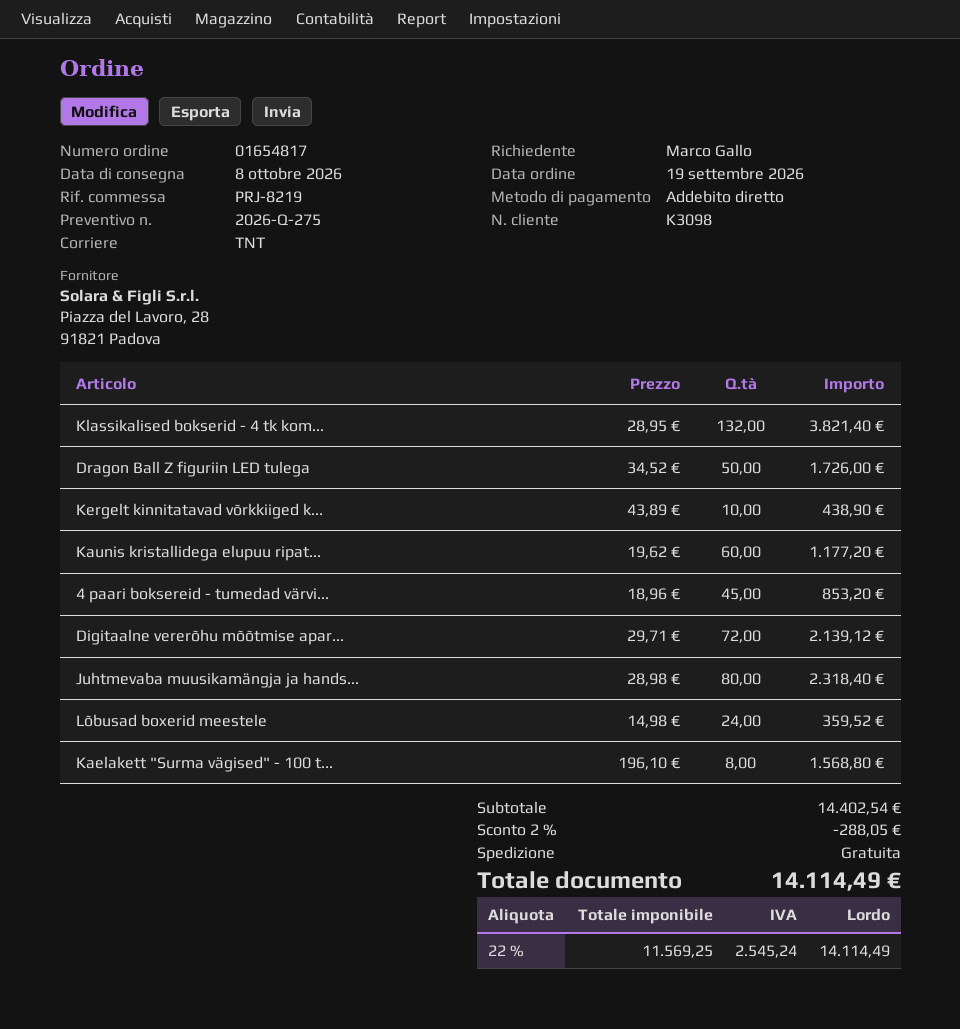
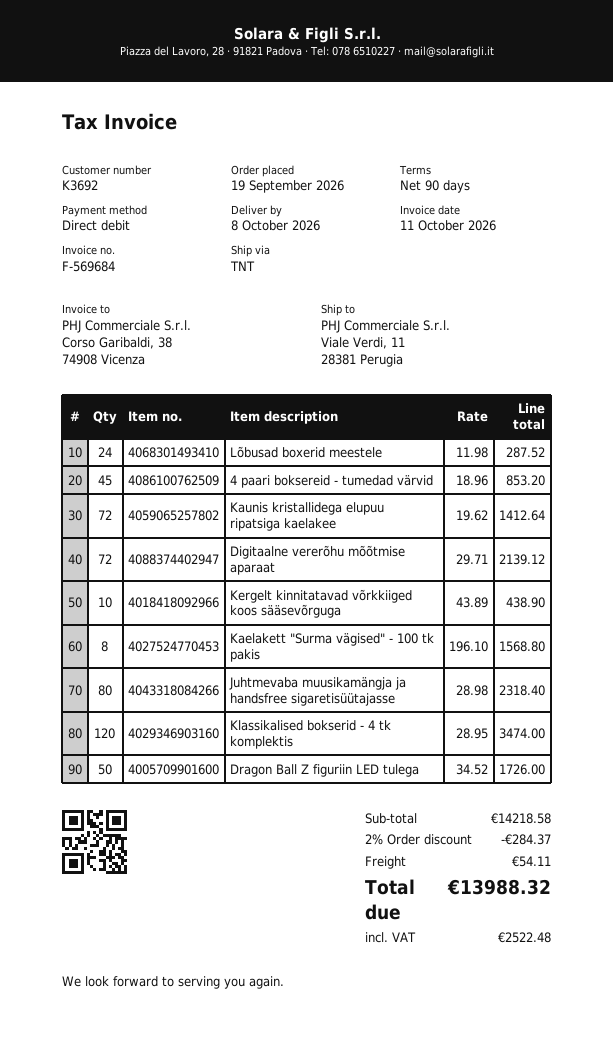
customer number: K3098 -> K3692
Klassikalised bokserid - 4 tk kom...: 132 x 28.95 = 3821.40 -> 120 x 28.95 = 3474.00
Kaunis kristallidega elupuu ripat...: 60 x 19.62 = 1177.20 -> 72 x 19.62 = 1412.64
Lõbusad boxerid meestele: 24 x 14.98 = 359.52 -> 24 x 11.98 = 287.52
subtotal: 14402.54 -> 14218.58
discount: 2% = 288.05 -> 2% = 284.37
shipping: 0.00 -> 54.11
tax: 2545.24 -> 2522.48
total: 14114.49 -> 13988.32

